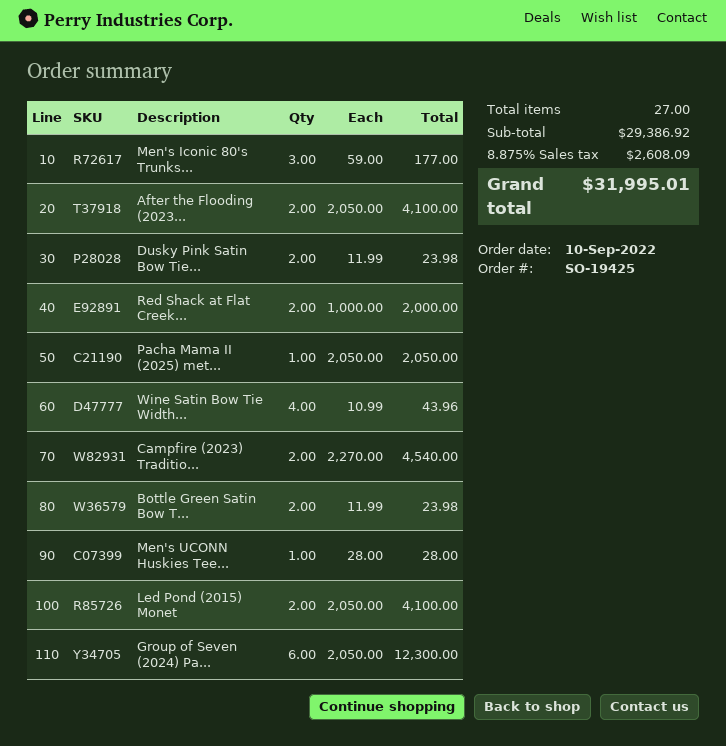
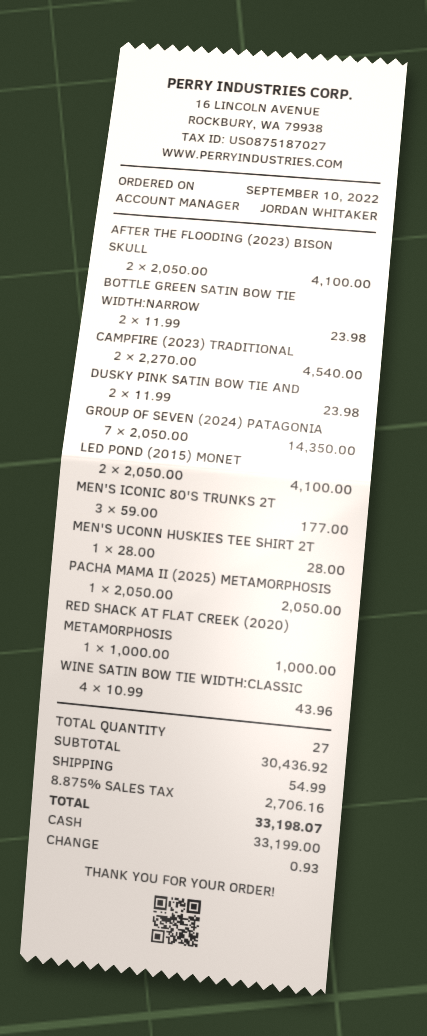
Red Shack at Flat Creek...: 2 x 1000.00 = 2000.00 -> 1 x 1000.00 = 1000.00
Group of Seven (2024) Pa...: 6 x 2050.00 = 12300.00 -> 7 x 2050.00 = 14350.00
subtotal: 29386.92 -> 30436.92
shipping: none -> 54.99
tax: 8.875% = 2608.09 -> 8.875% = 2706.16
total: 31995.01 -> 33198.07

